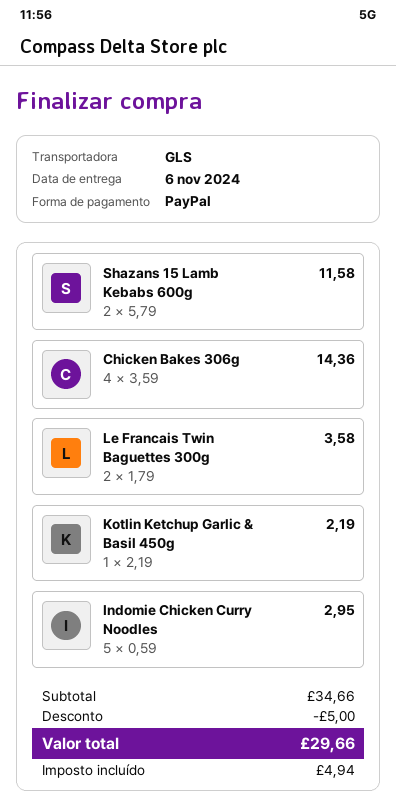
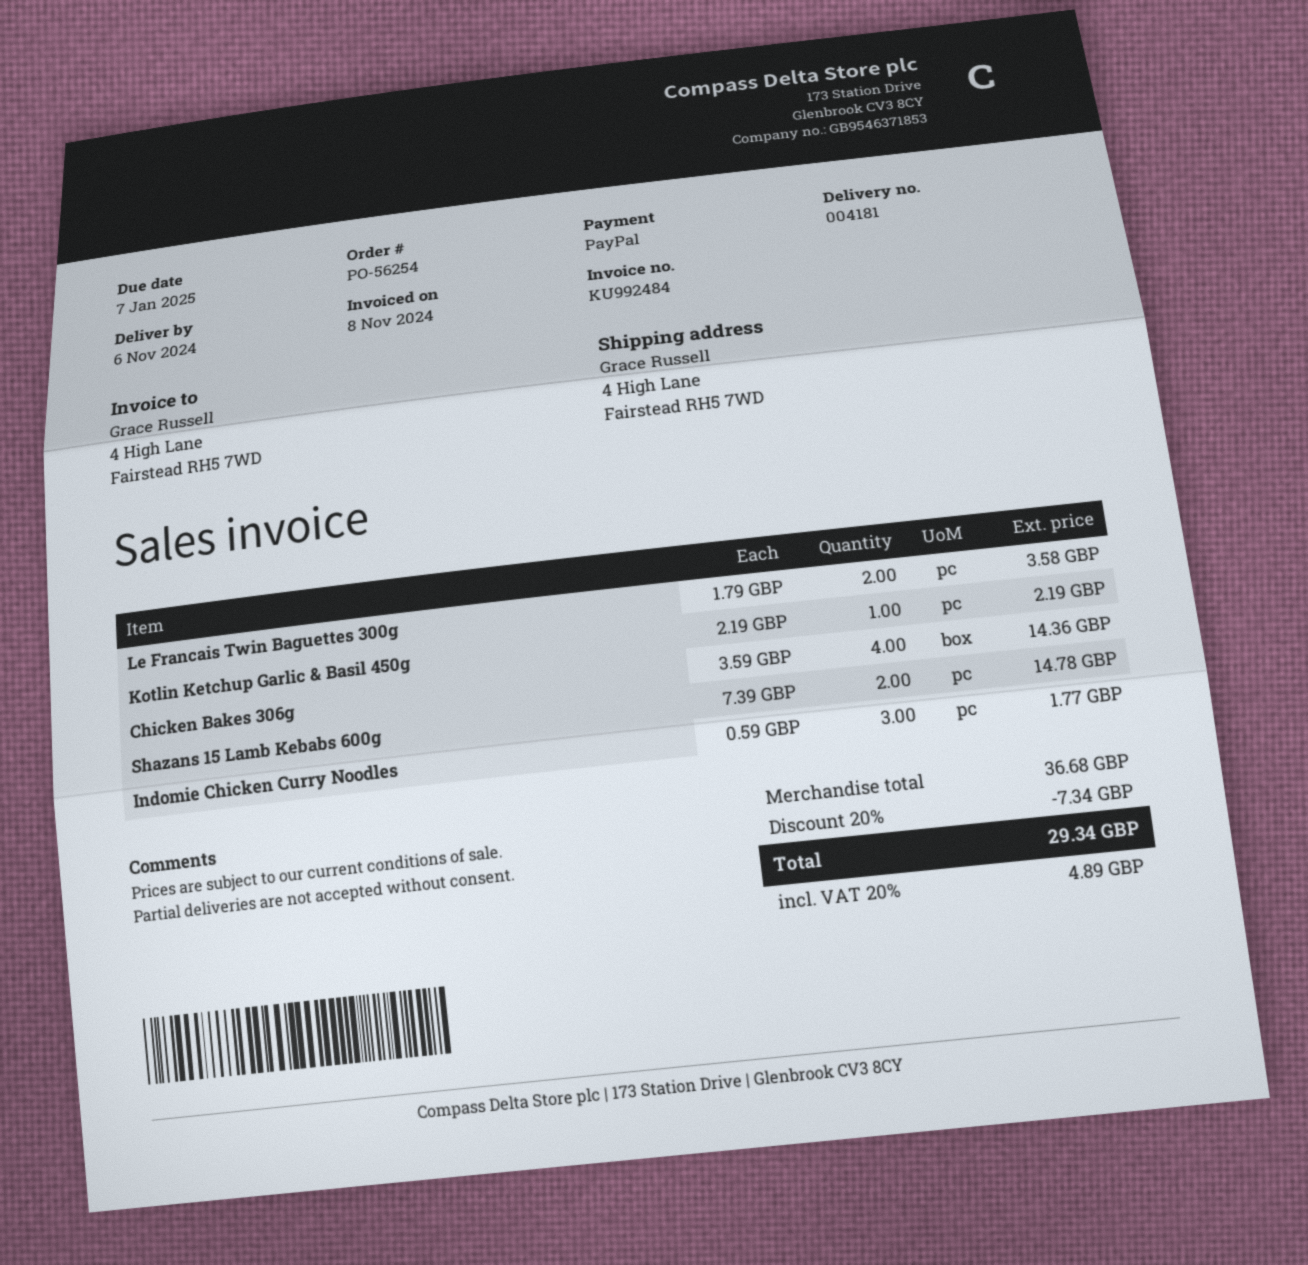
Shazans 15 Lamb Kebabs 600g: 2 x 5.79 = 11.58 -> 2 x 7.39 = 14.78
Indomie Chicken Curry Noodles: 5 x 0.59 = 2.95 -> 3 x 0.59 = 1.77
subtotal: 34.66 -> 36.68
discount: 5.00 -> 7.34
tax: 4.94 -> 4.89
total: 29.66 -> 29.34

